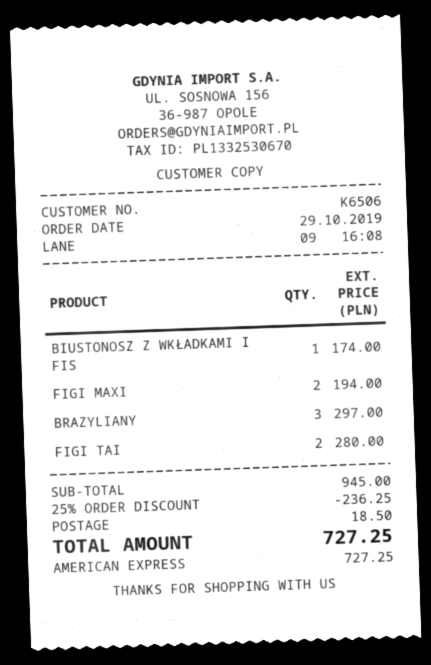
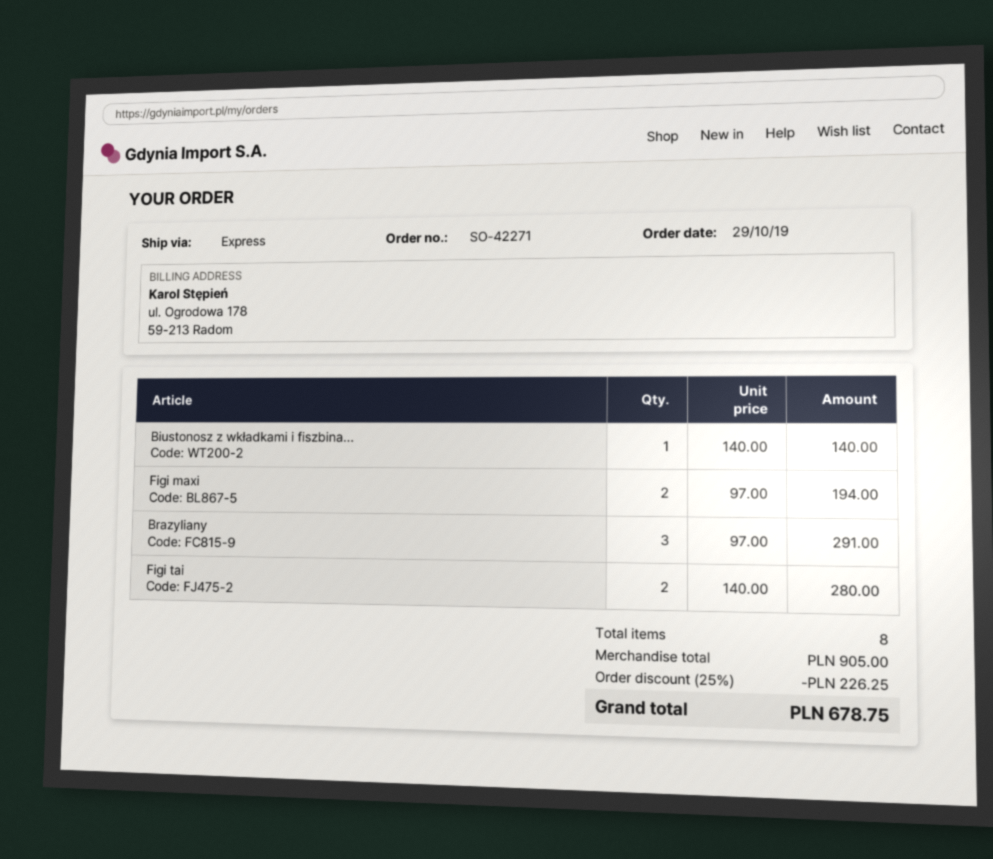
BIUSTONOSZ Z WKŁADKAMI I FIS: 1 for 174.00 -> 1 for 140.00
BRAZYLIANY: 3 for 297.00 -> 3 for 291.00
subtotal: 945.00 -> 905.00
discount: 25% = 236.25 -> 25% = 226.25
shipping: 18.50 -> none
total: 727.25 -> 678.75

